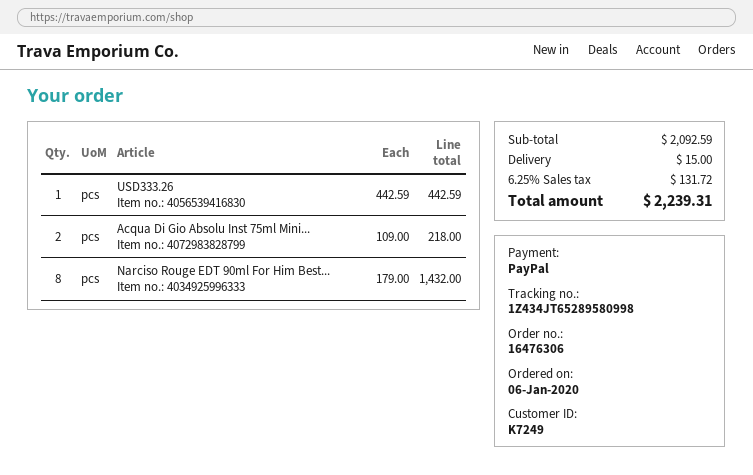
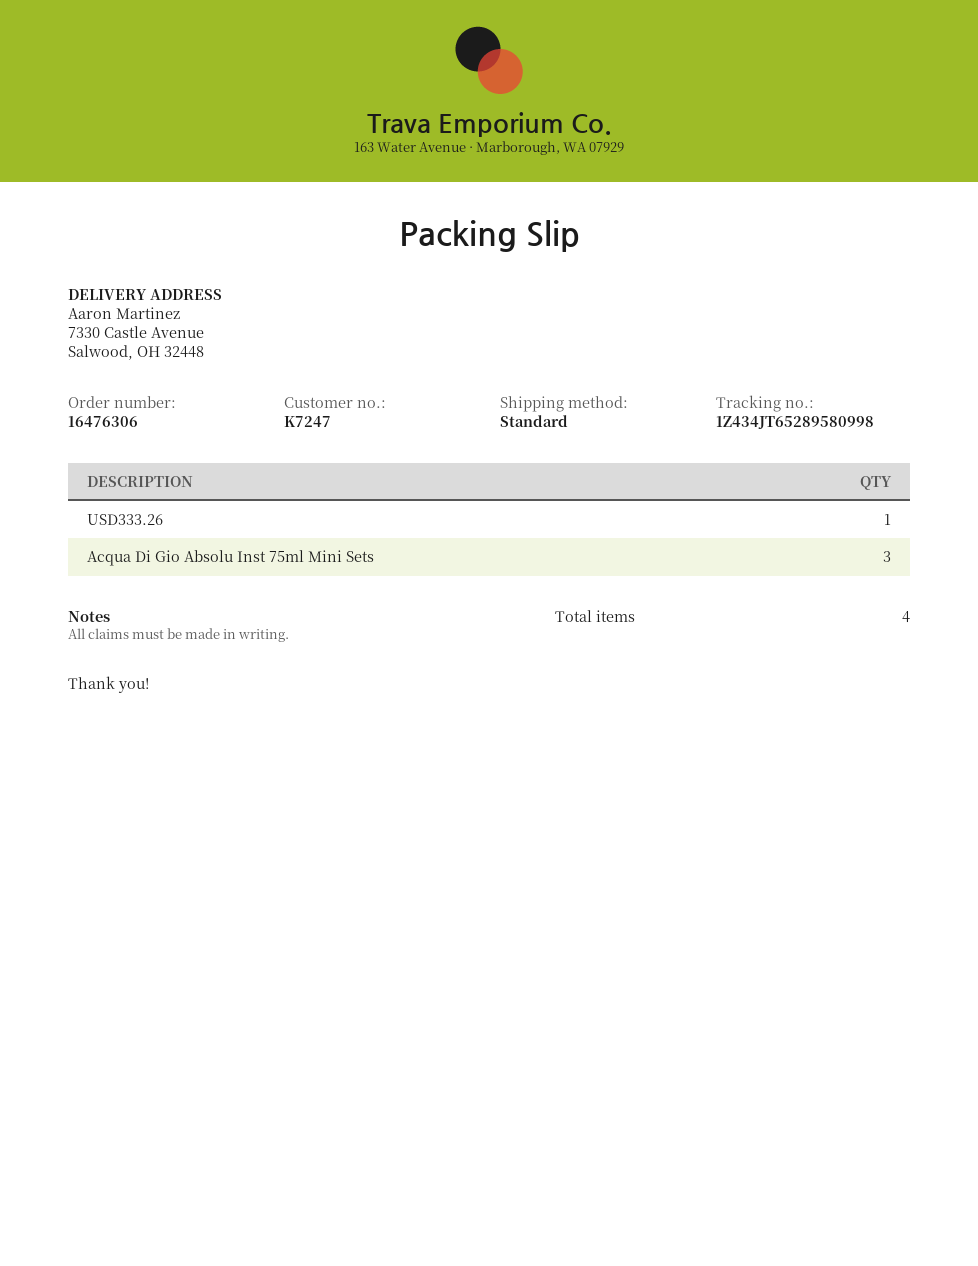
customer number: K7249 -> K7247
Acqua Di Gio Absolu Inst 75ml Mini...: 2 -> 3
Narciso Rouge EDT 90ml For Him Best...: 8 -> none

